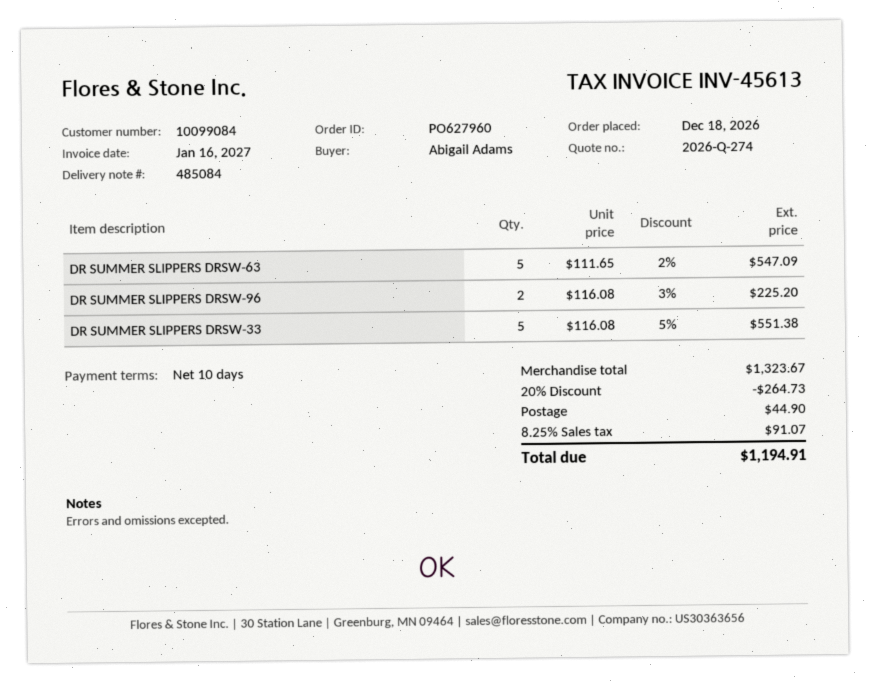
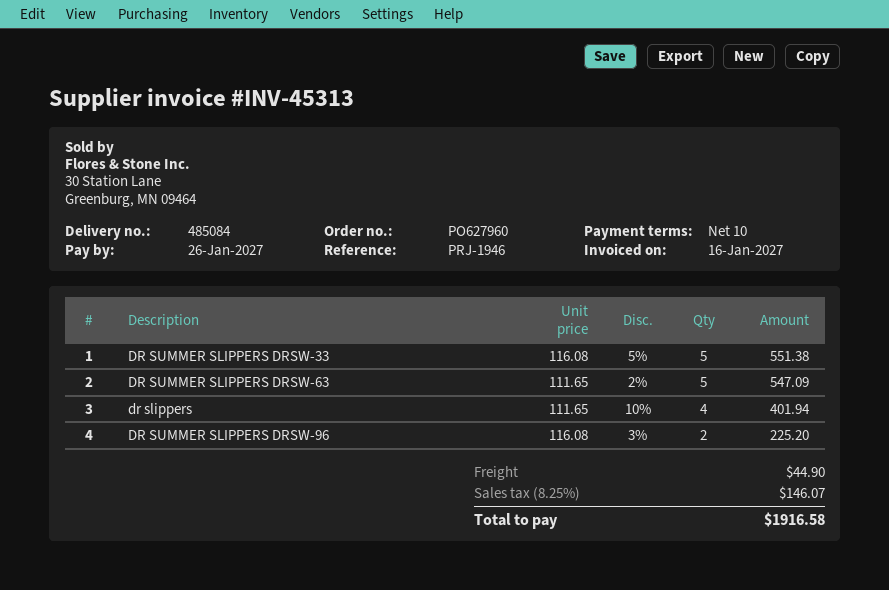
invoice number: INV-45613 -> INV-45313
dr slippers: none -> 4 x 111.65 - 10% = 401.94
discount: 20% = 264.73 -> none
tax: 8.25% = 91.07 -> 8.25% = 146.07
total: 1194.91 -> 1916.58

